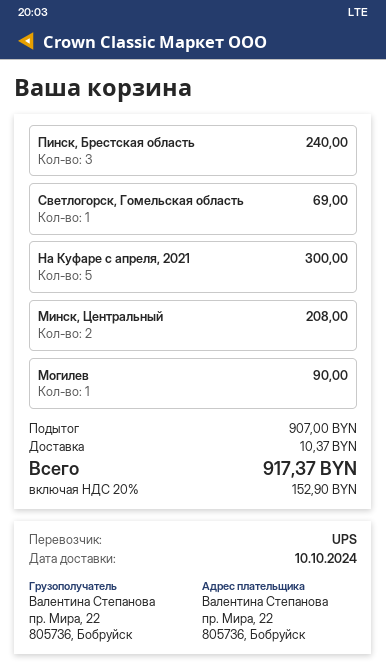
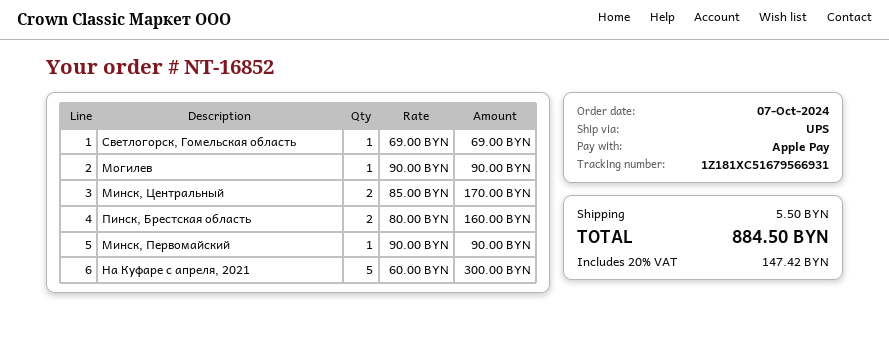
Пинск, Брестская область: 3 for 240.00 -> 2 for 160.00
Минск, Центральный: 2 for 208.00 -> 2 for 170.00
Минск, Первомайский: none -> 1 for 90.00
shipping: 10.37 -> 5.50
tax: 20% = 152.90 -> 20% = 147.42
total: 917.37 -> 884.50

